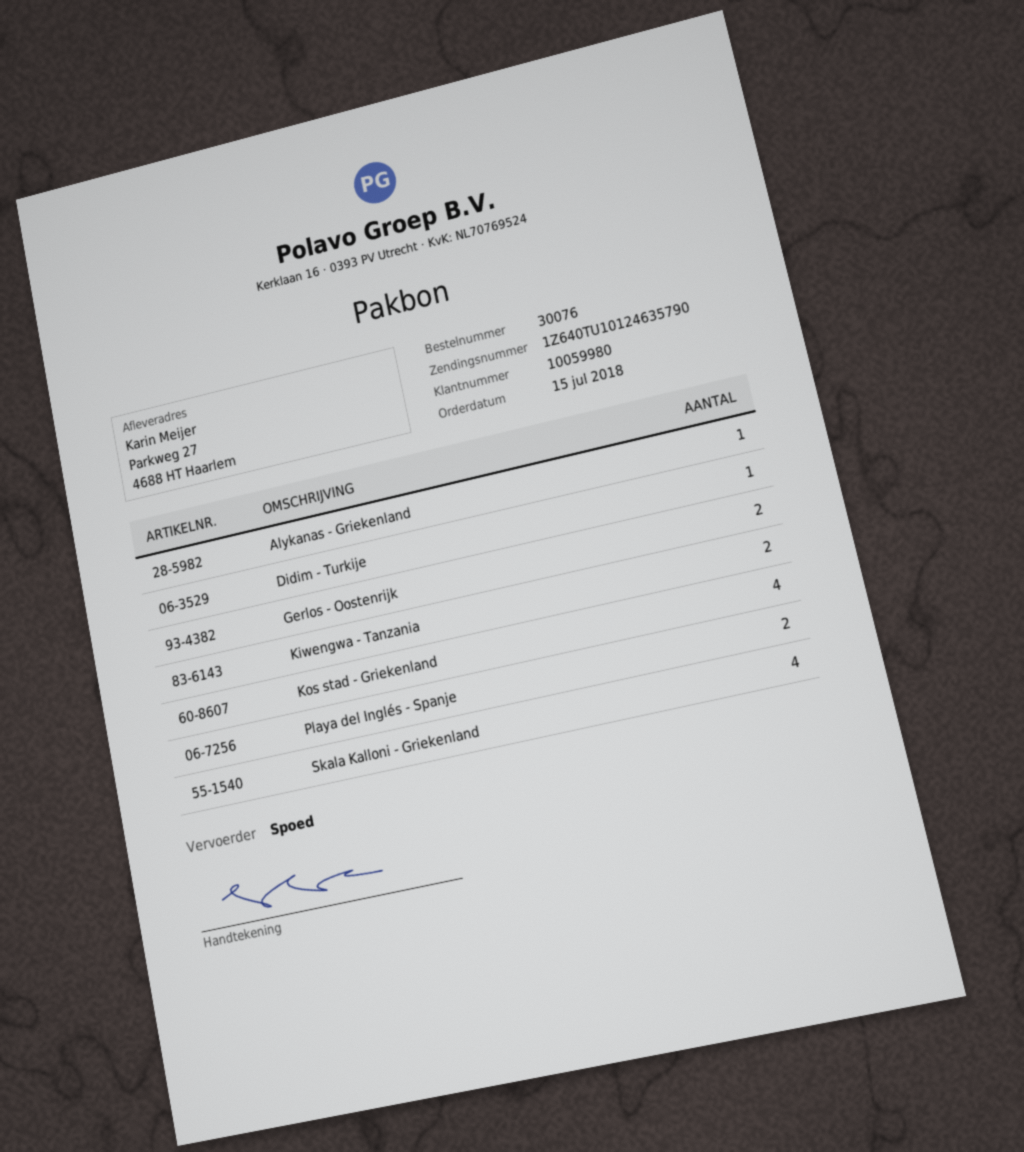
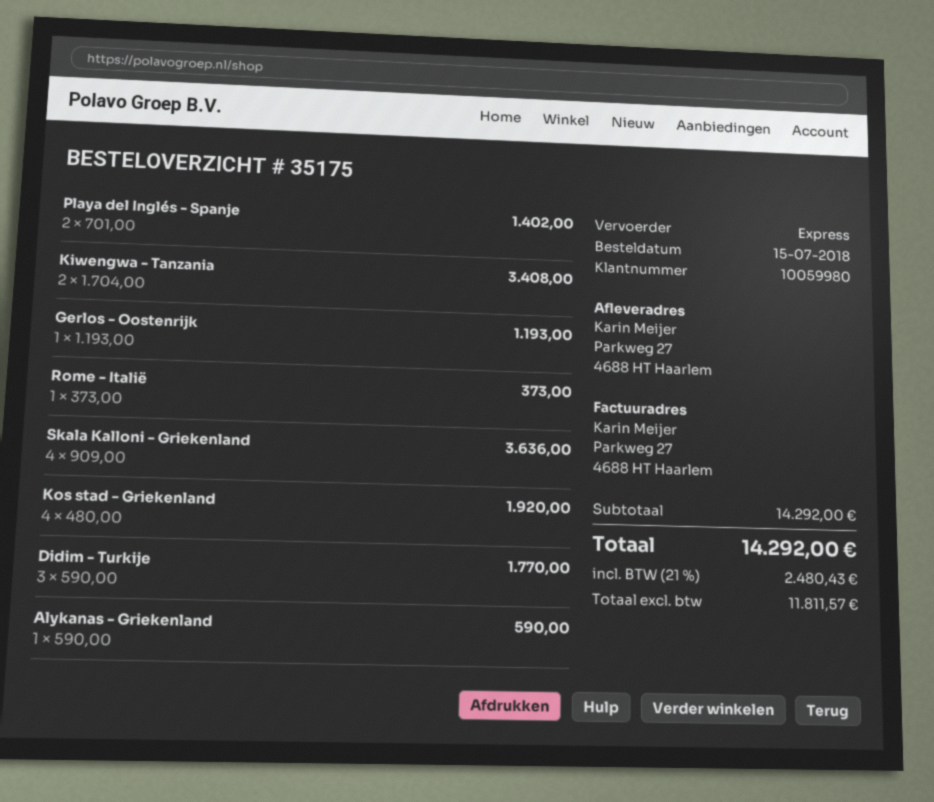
order number: 30076 -> 35175
Didim - Turkije: 1 -> 3
Gerlos - Oostenrijk: 2 -> 1
Rome - Italië: none -> 1

